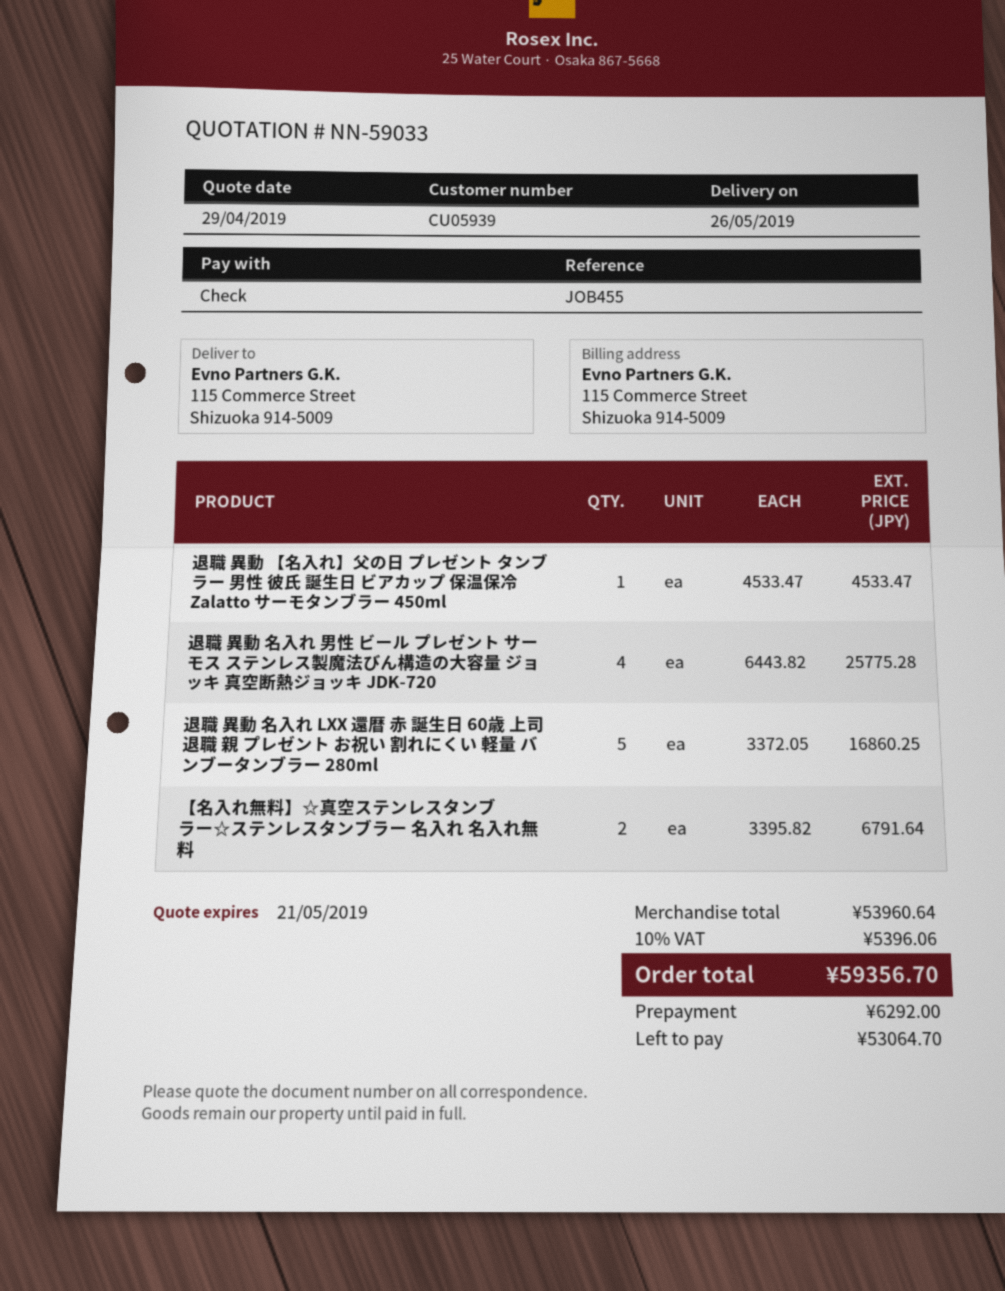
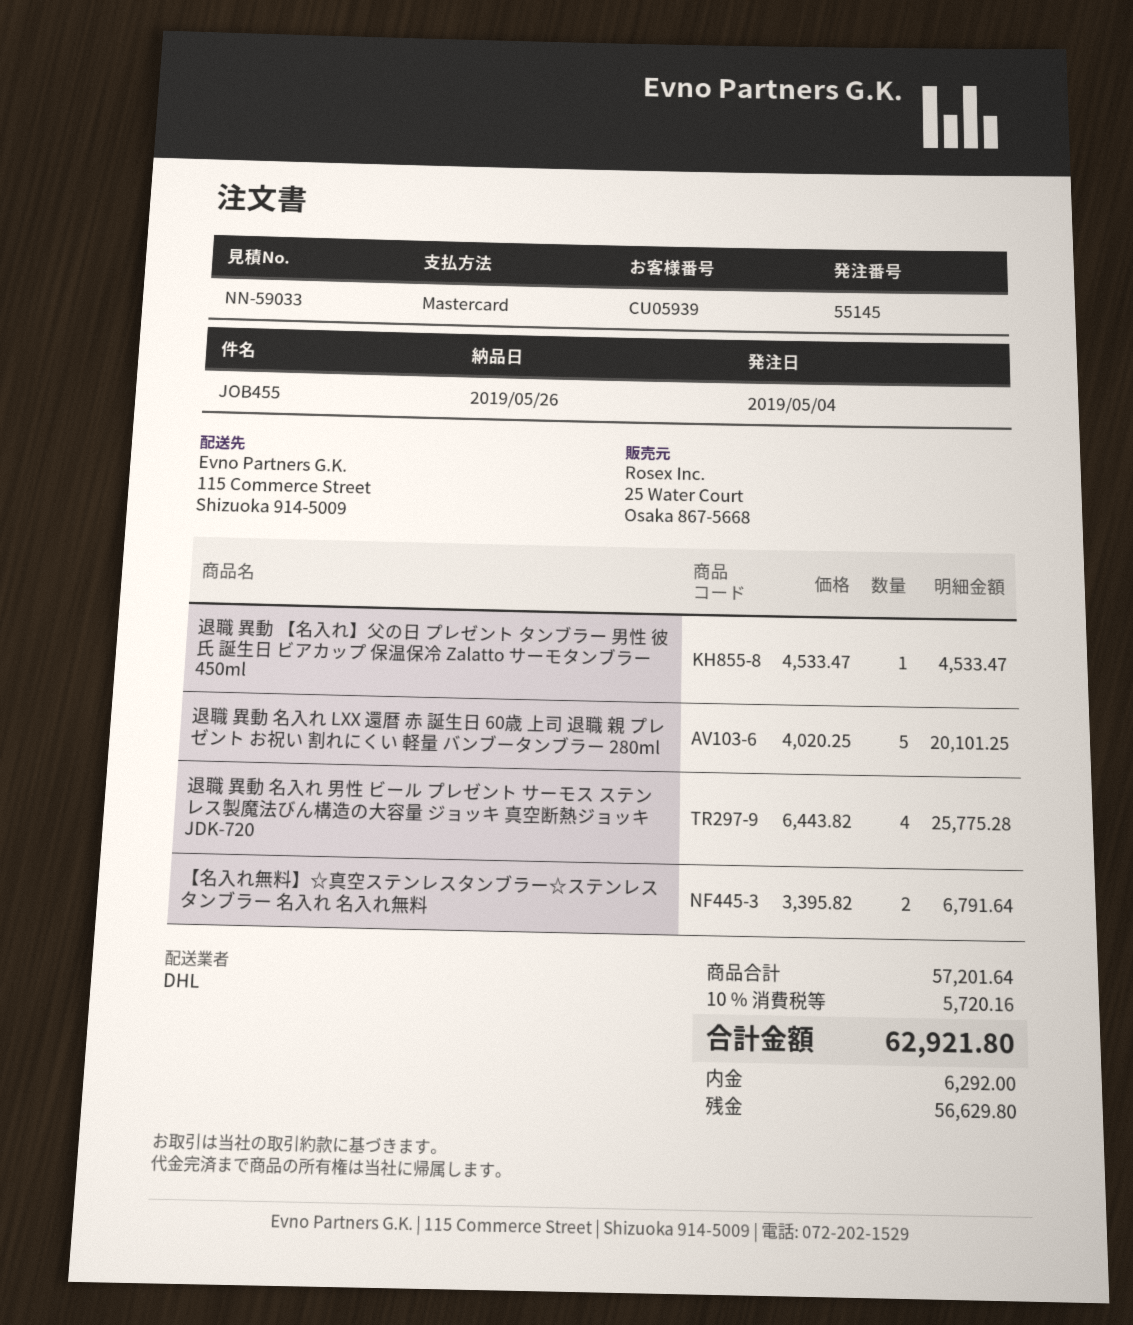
payment method: cheque -> Mastercard
退職 異動 名入れ LXX 還暦 赤 誕生日 60歳 上司 退職 親 プレゼント お祝い 割れにくい 軽量 バンブータンブラー 280ml: 5 x 3372.05 = 16860.25 -> 5 x 4020.25 = 20101.25
subtotal: 53960.64 -> 57201.64
tax: 10% = 5396.06 -> 10% = 5720.16
total: 59356.70 -> 62921.80
balance: 53064.70 -> 56629.80

